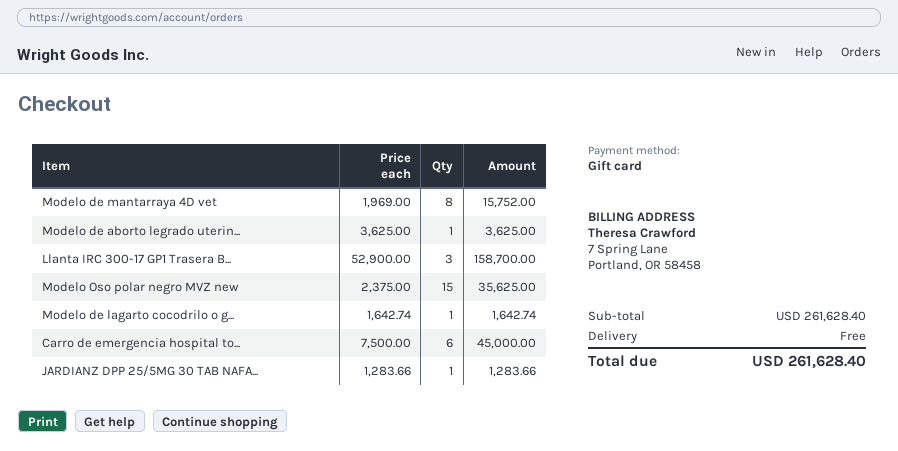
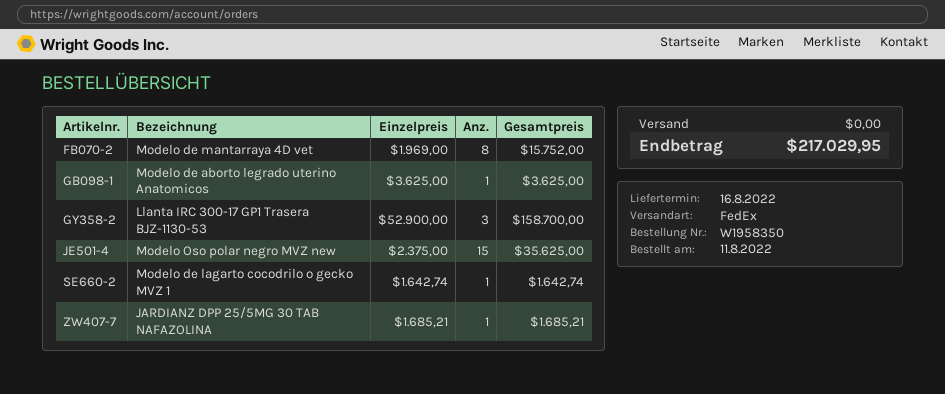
Carro de emergencia hospital to...: 6 x 7500.00 = 45000.00 -> none
JARDIANZ DPP 25/5MG 30 TAB NAFA...: 1 x 1283.66 = 1283.66 -> 1 x 1685.21 = 1685.21
total: 261628.40 -> 217029.95

